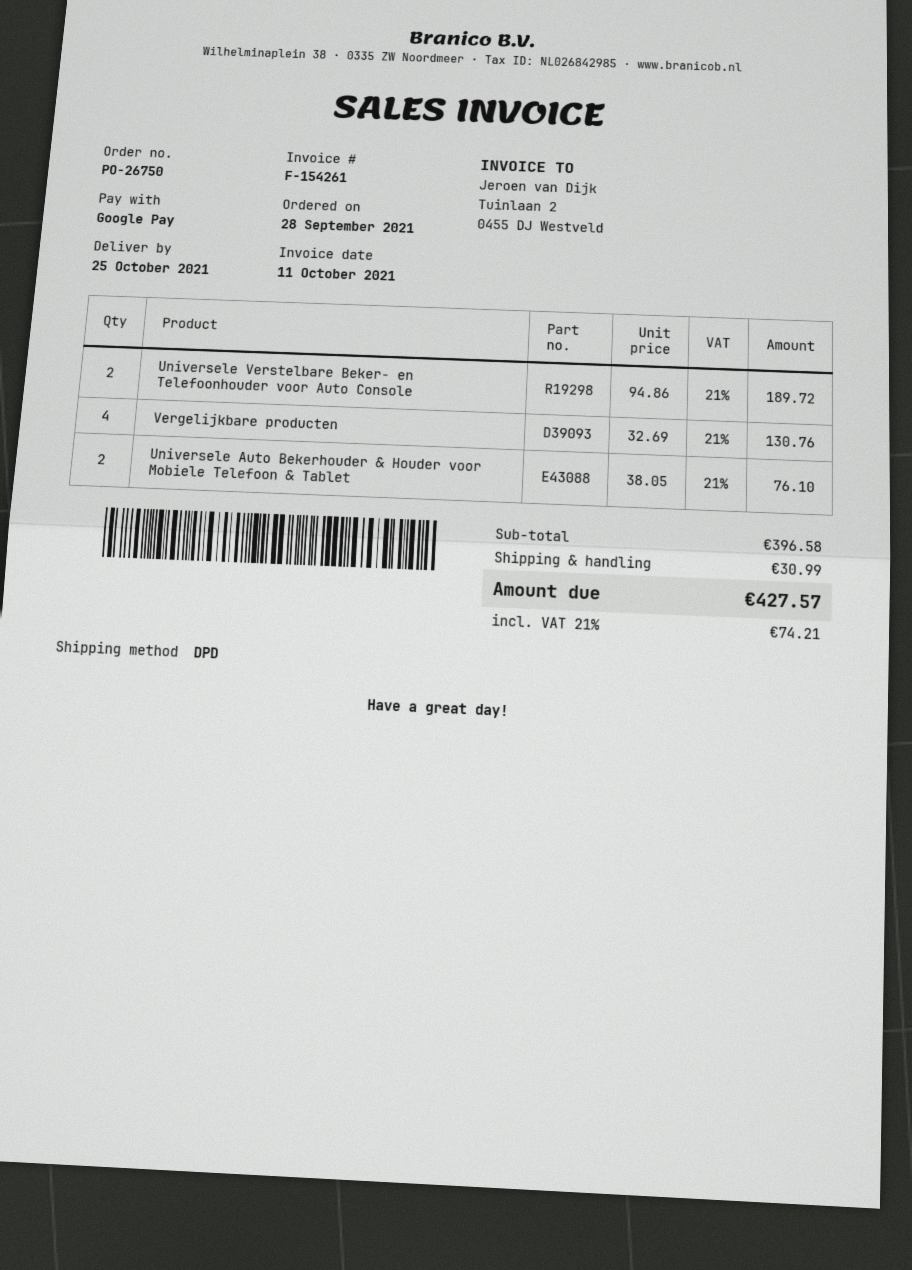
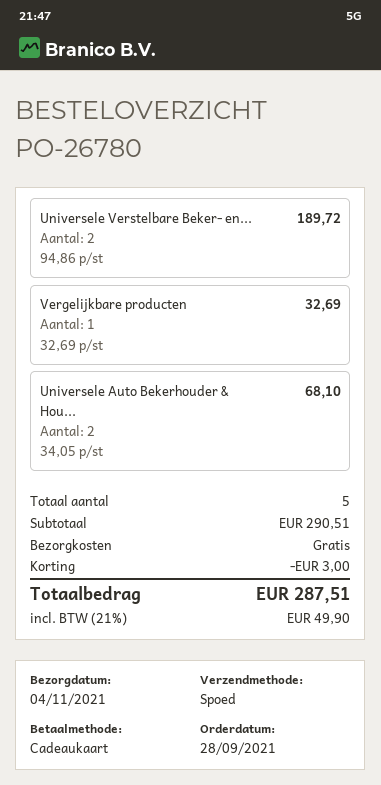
order number: PO-26750 -> PO-26780
delivery date: 2021-10-25 -> 2021-11-04
payment method: Google Pay -> gift card
shipping method: DPD -> express
Vergelijkbare producten: 4 x 32.69 = 130.76 -> 1 x 32.69 = 32.69
Universele Auto Bekerhouder & Houder voor Mobiele Telefoon & Tablet: 2 x 38.05 = 76.10 -> 2 x 34.05 = 68.10
subtotal: 396.58 -> 290.51
discount: none -> 3.00
shipping: 30.99 -> 0.00
tax: 21% = 74.21 -> 21% = 49.90
total: 427.57 -> 287.51

